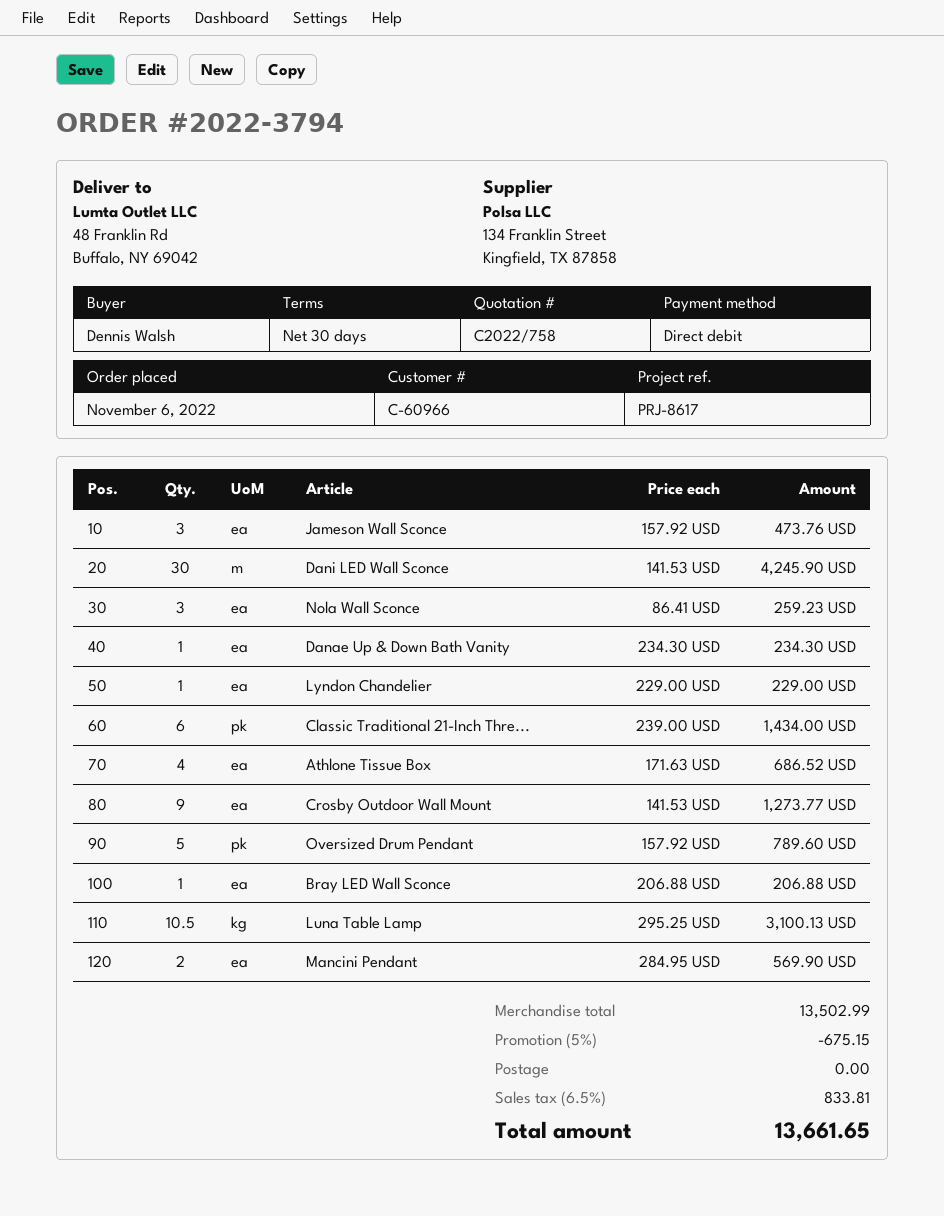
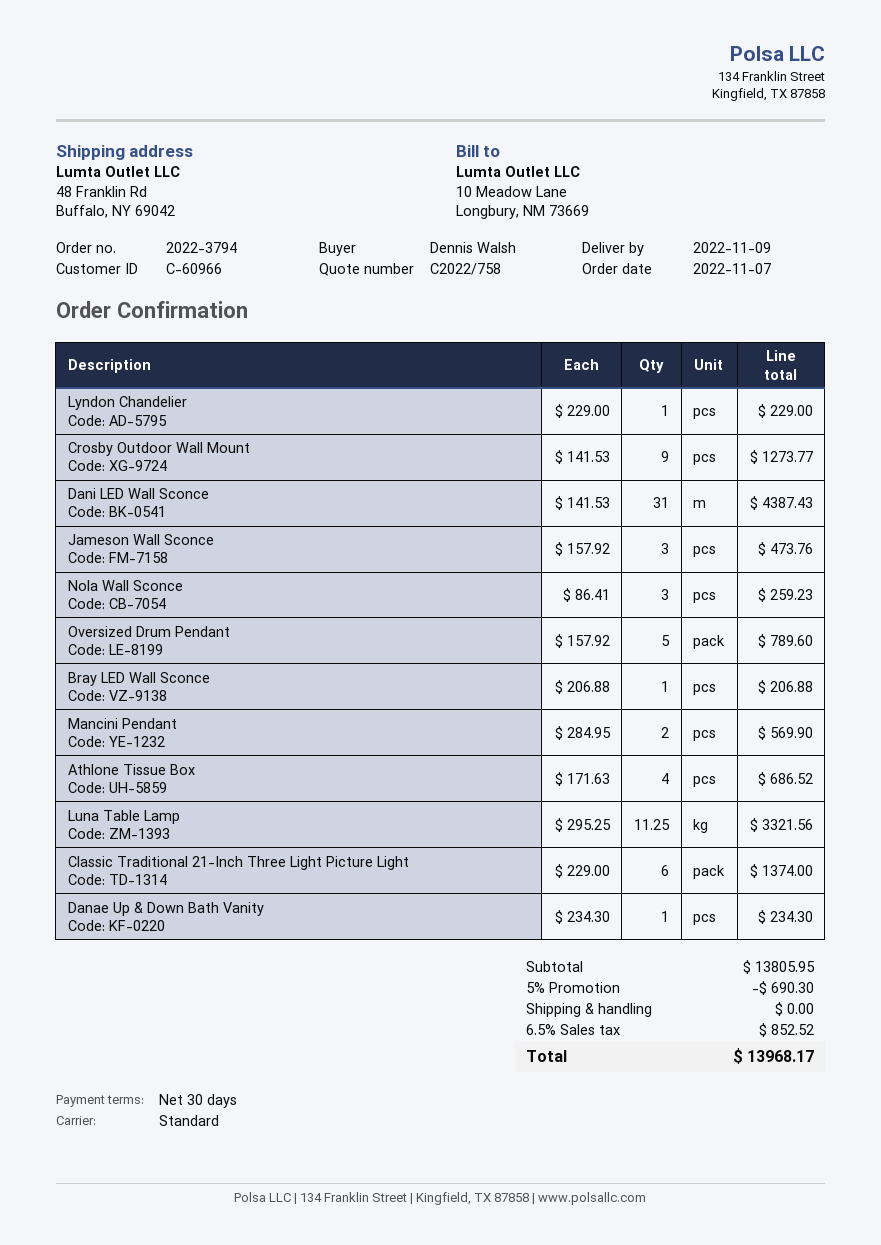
order date: 2022-11-06 -> 2022-11-07
Dani LED Wall Sconce: 30 x 141.53 = 4245.90 -> 31 x 141.53 = 4387.43
Classic Traditional 21-Inch Thre...: 6 x 239.00 = 1434.00 -> 6 x 229.00 = 1374.00
Luna Table Lamp: 10.5 x 295.25 = 3100.13 -> 11.25 x 295.25 = 3321.56
subtotal: 13502.99 -> 13805.95
discount: 5% = 675.15 -> 5% = 690.30
tax: 6.5% = 833.81 -> 6.5% = 852.52
total: 13661.65 -> 13968.17

